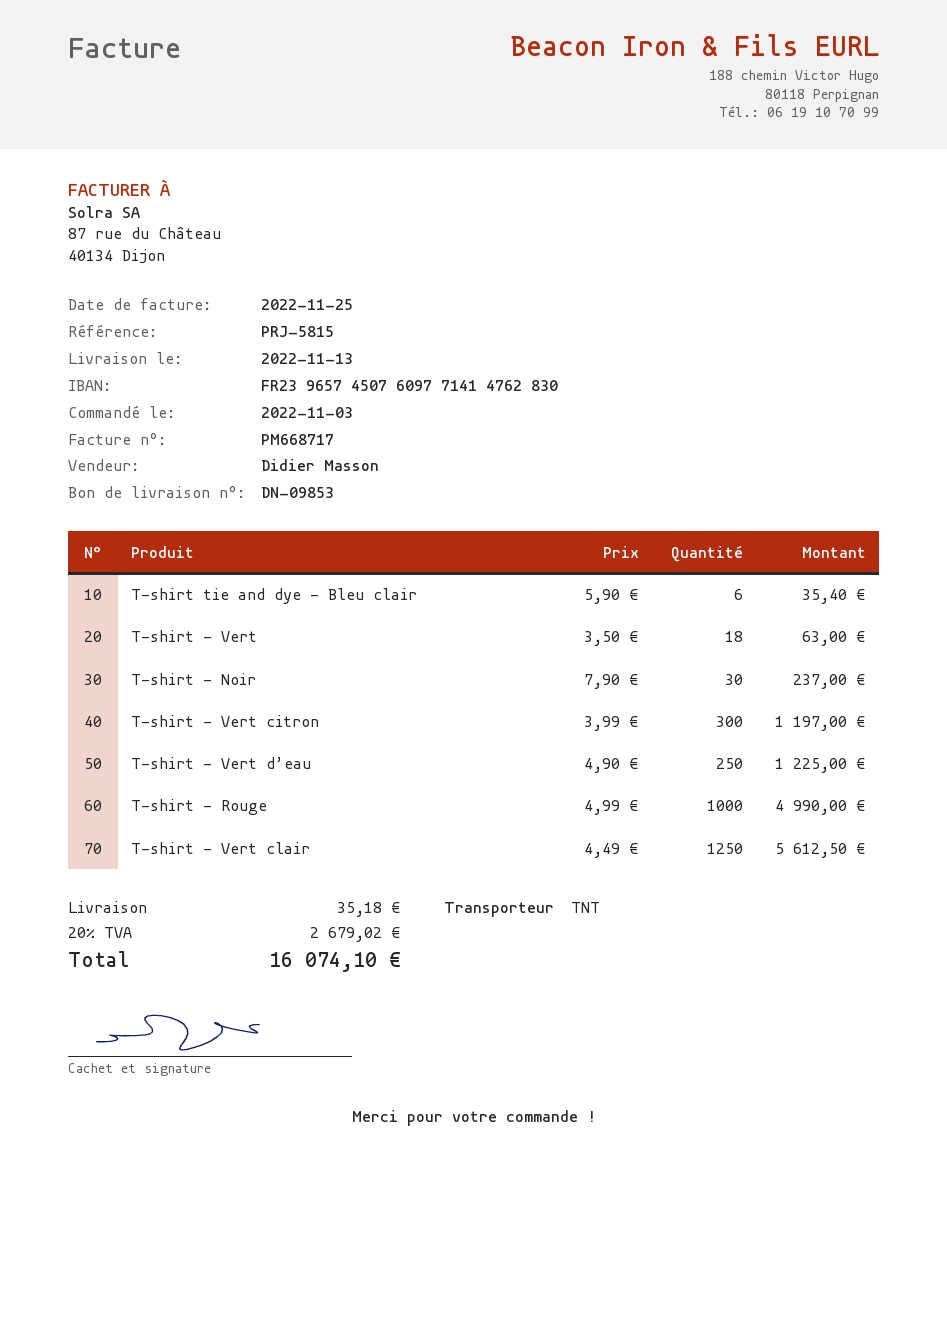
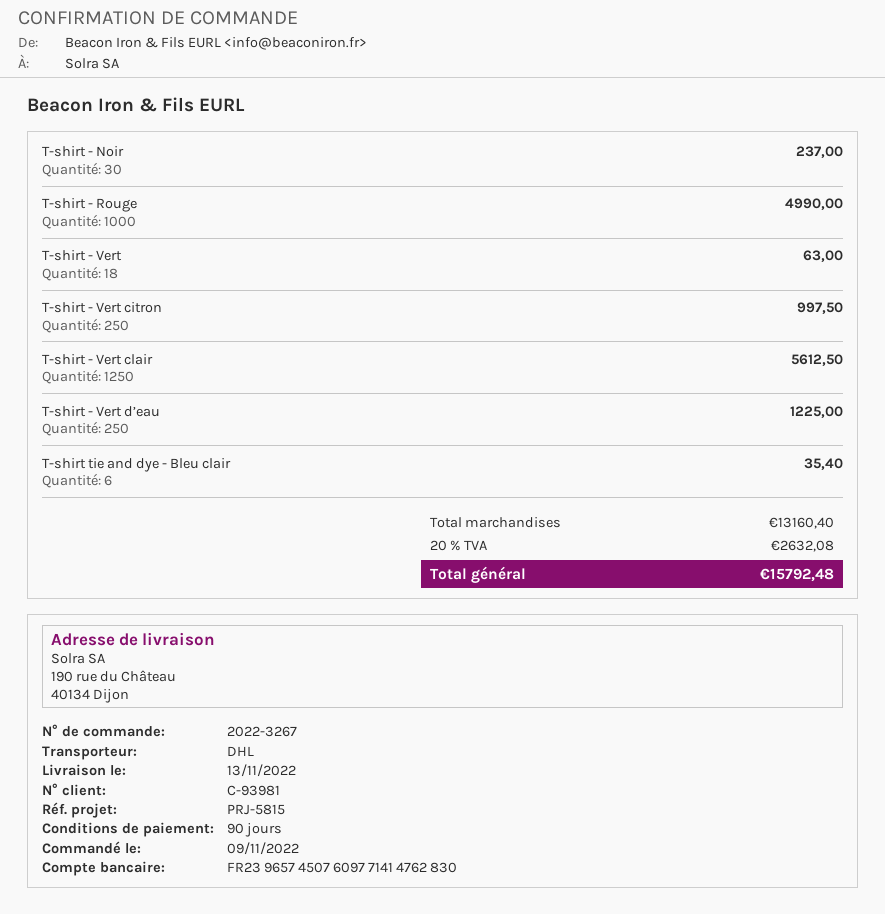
order date: 2022-11-03 -> 2022-11-09
shipping method: TNT -> DHL
T-shirt - Vert citron: 300 for 1197.00 -> 250 for 997.50
shipping: 35.18 -> none
tax: 20% = 2679.02 -> 20% = 2632.08
total: 16074.10 -> 15792.48

